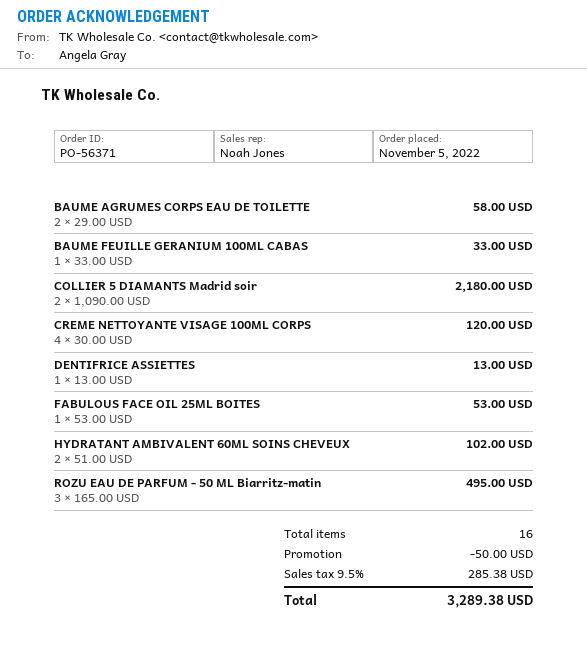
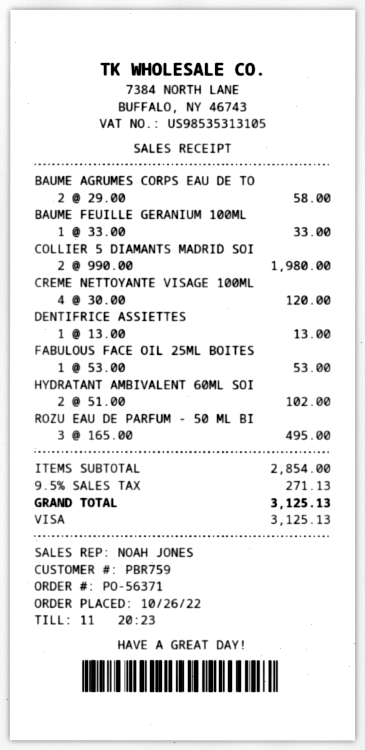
order date: 2022-11-05 -> 2022-10-26
COLLIER 5 DIAMANTS Madrid soir: 2 x 1090.00 = 2180.00 -> 2 x 990.00 = 1980.00
discount: 50.00 -> none
tax: 9.5% = 285.38 -> 9.5% = 271.13
total: 3289.38 -> 3125.13

